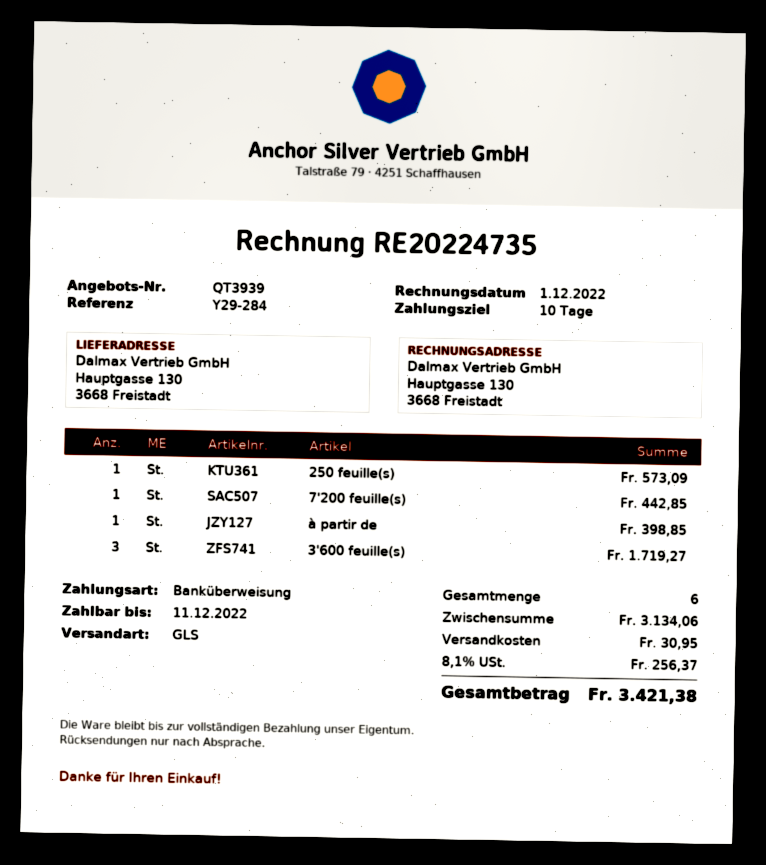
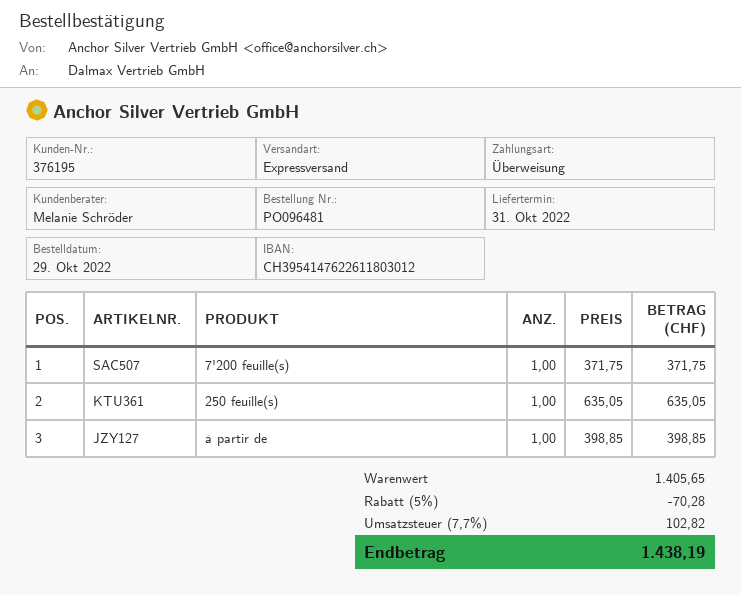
shipping method: GLS -> express
250 feuille(s): 1 for 573.09 -> 1 for 635.05
7'200 feuille(s): 1 for 442.85 -> 1 for 371.75
3'600 feuille(s): 3 for 1719.27 -> none
subtotal: 3134.06 -> 1405.65
discount: none -> 5% = 70.28
shipping: 30.95 -> none
tax: 8.1% = 256.37 -> 7.7% = 102.82
total: 3421.38 -> 1438.19

